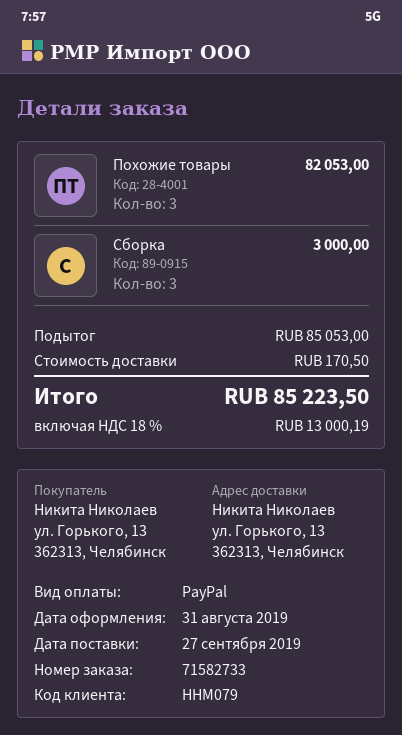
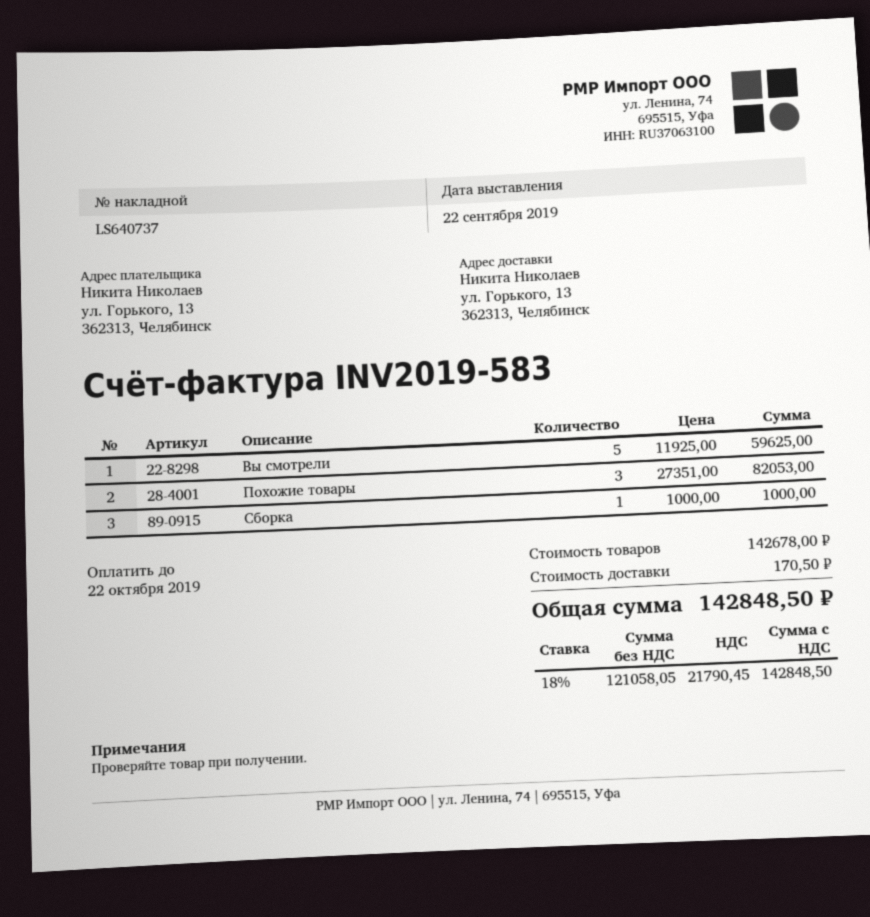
Сборка: 3 for 3000.00 -> 1 for 1000.00
Вы смотрели: none -> 5 for 59625.00
subtotal: 85053.00 -> 142678.00
tax: 18% = 13000.19 -> 18% = 21790.45
total: 85223.50 -> 142848.50

